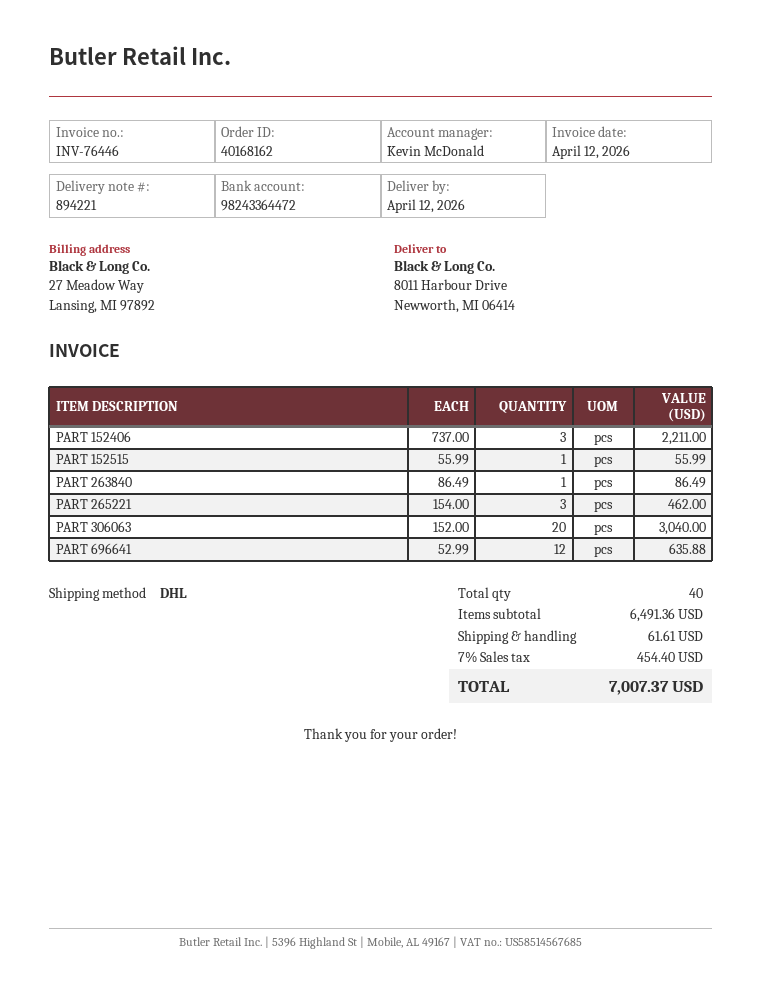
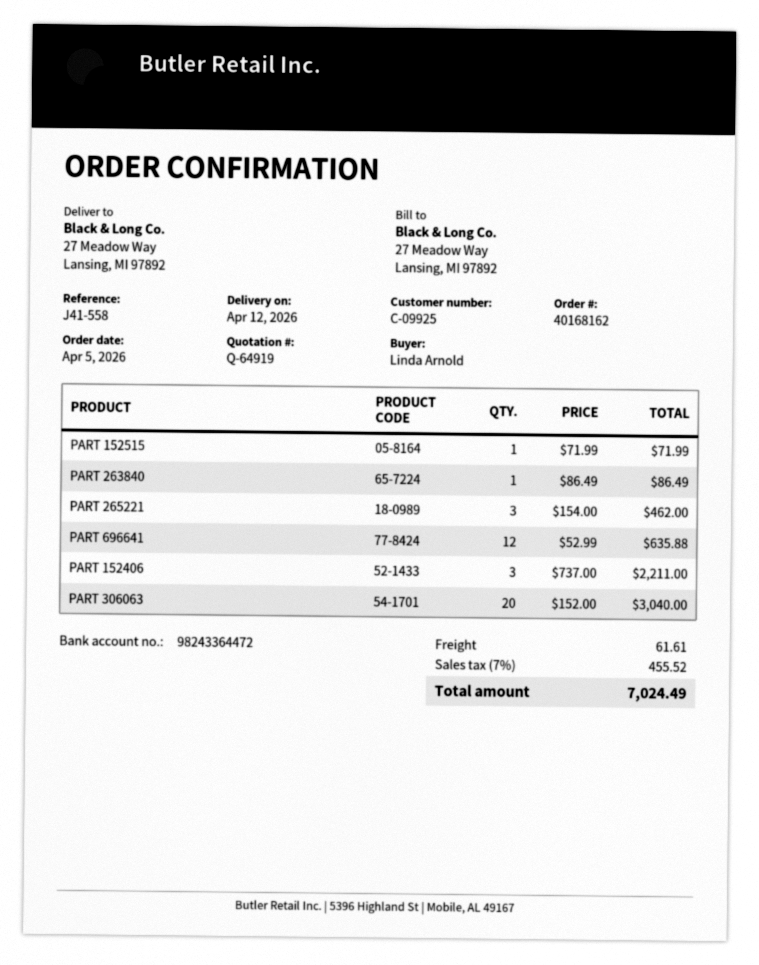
ship to: 8011 Harbour Drive, Newworth, MI 06414 -> 27 Meadow Way, Lansing, MI 97892
PART 152515: 1 x 55.99 = 55.99 -> 1 x 71.99 = 71.99
tax: 7% = 454.40 -> 7% = 455.52
total: 7007.37 -> 7024.49

